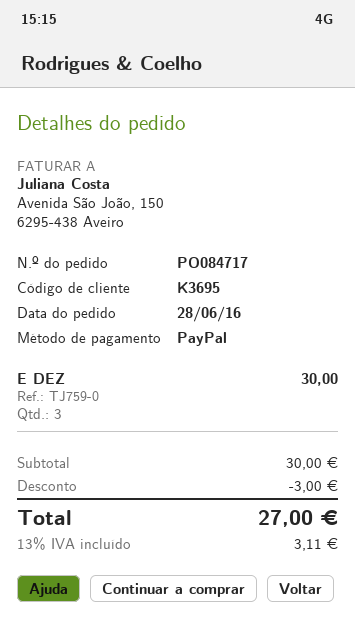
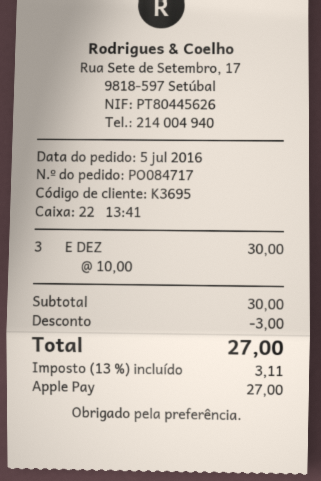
order date: 2016-06-28 -> 2016-07-05
payment method: PayPal -> Apple Pay

